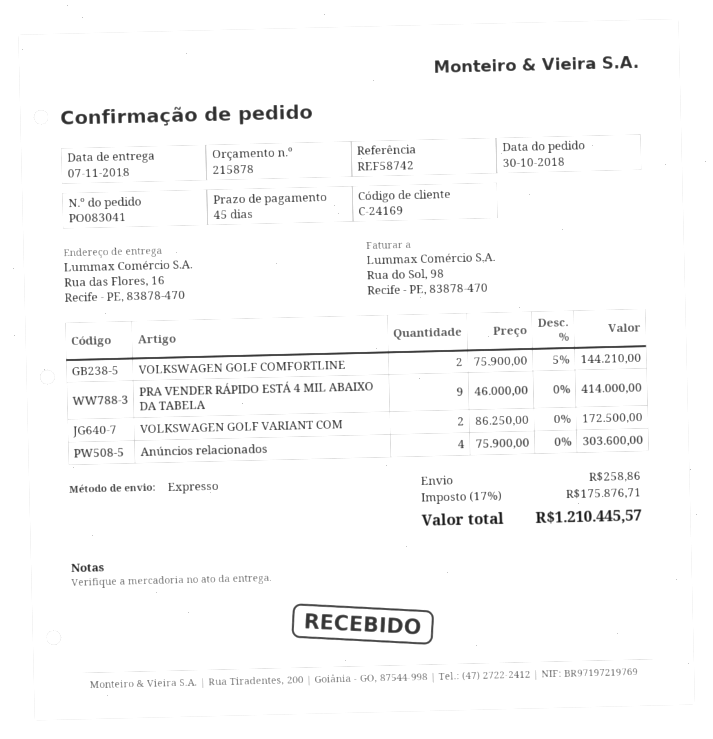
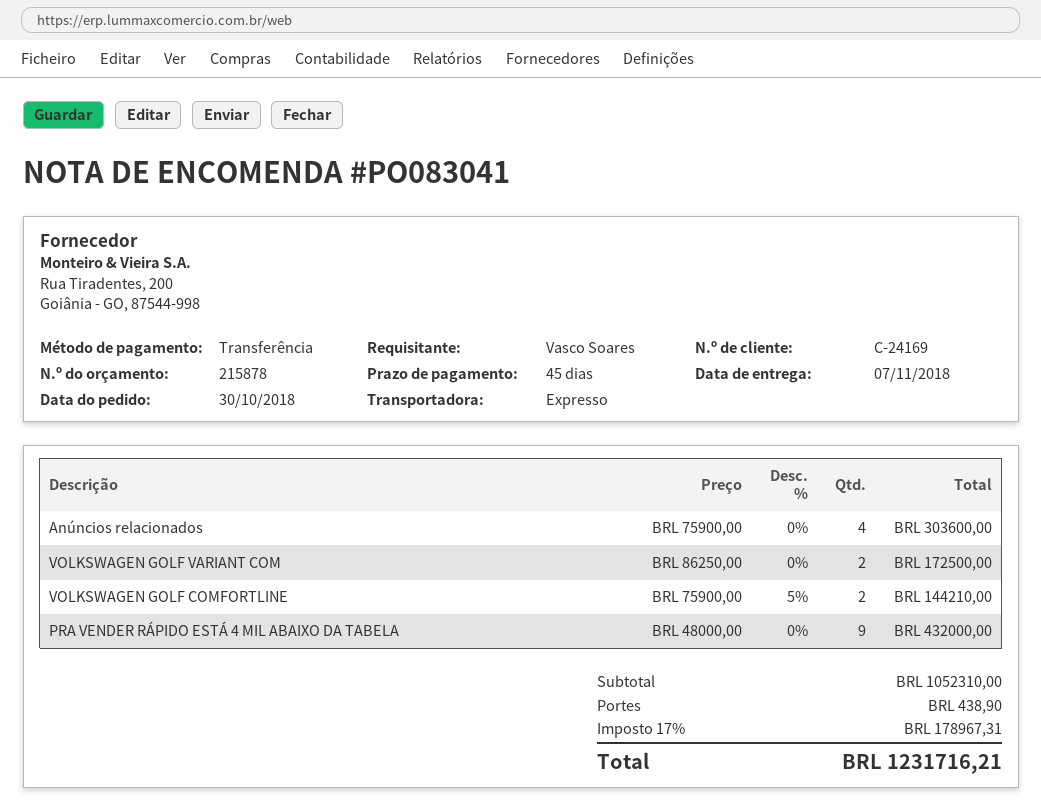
PRA VENDER RÁPIDO ESTÁ 4 MIL ABAIXO DA TABELA: 9 x 46000.00 = 414000.00 -> 9 x 48000.00 = 432000.00
shipping: 258.86 -> 438.90
tax: 17% = 175876.71 -> 17% = 178967.31
total: 1210445.57 -> 1231716.21

